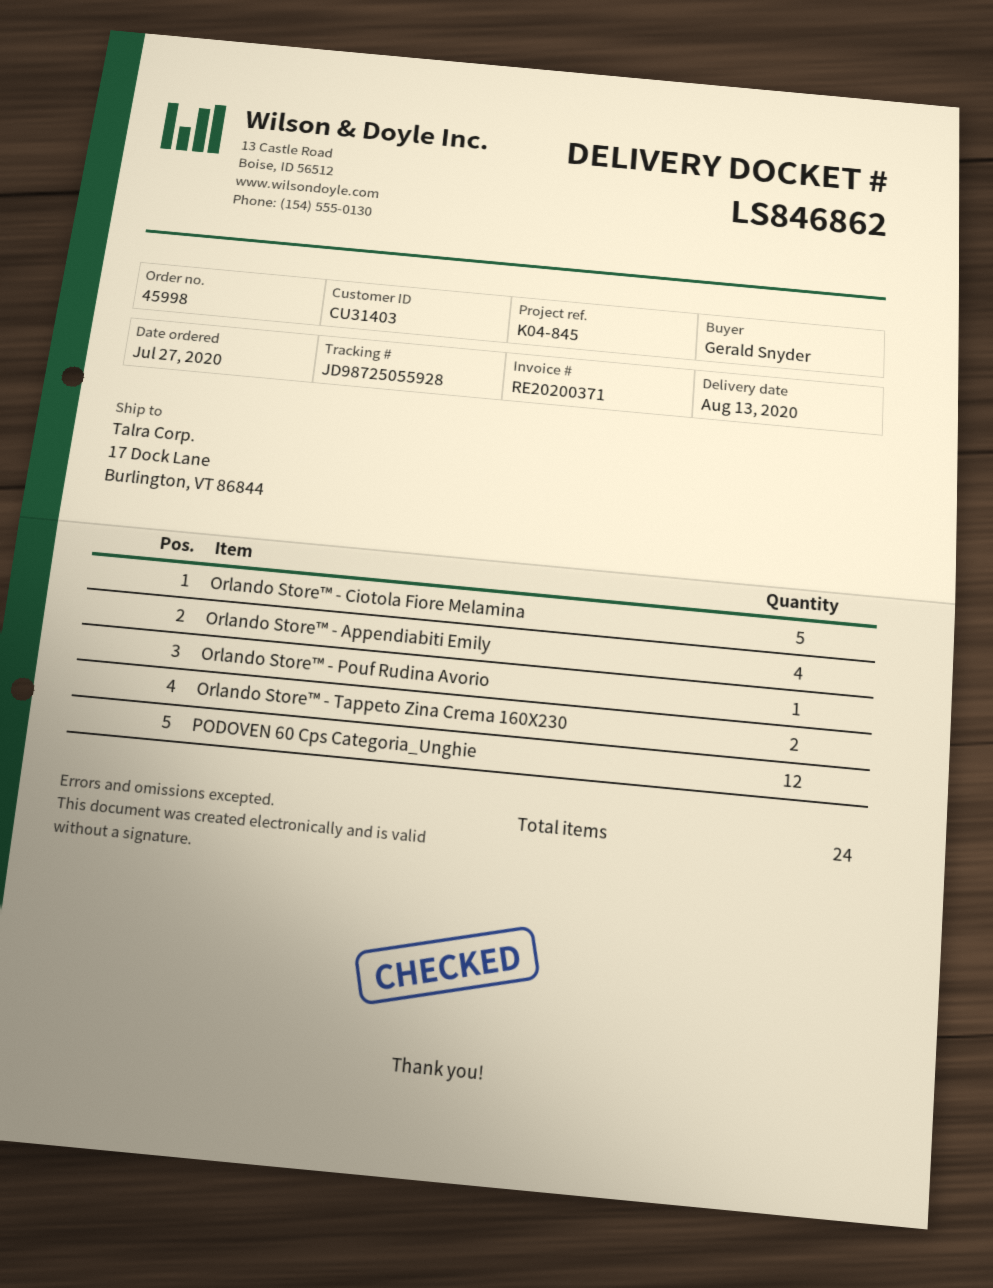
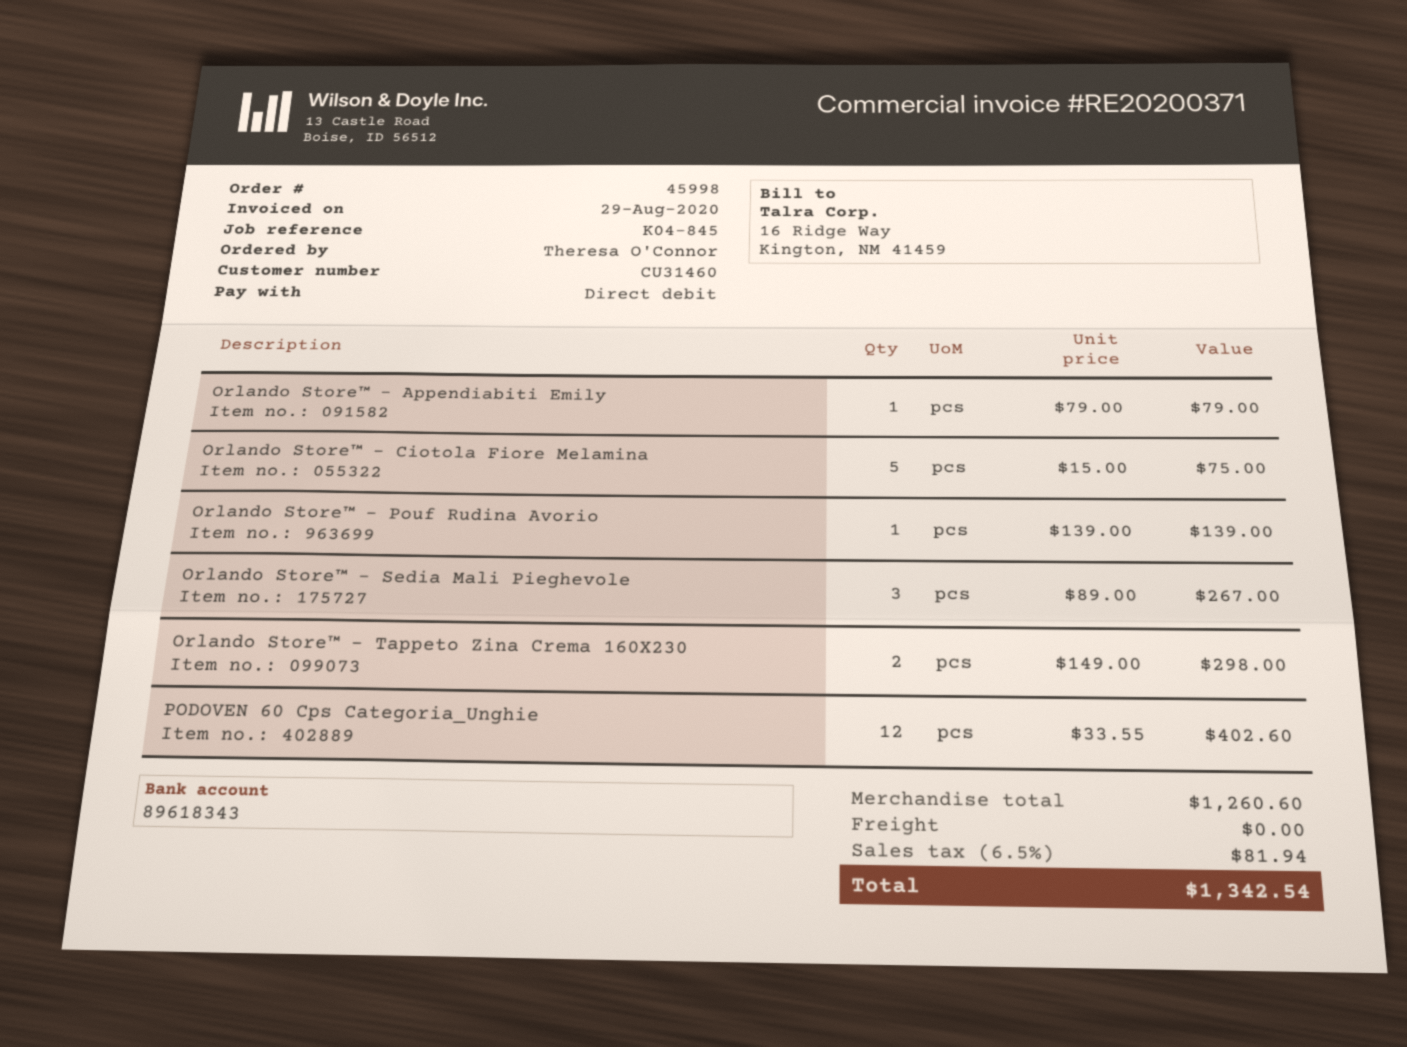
customer number: CU31403 -> CU31460
ordered by: Gerald Snyder -> Theresa O'Connor
Orlando Store™ - Appendiabiti Emily: 4 -> 1
Orlando Store™ - Sedia Mali Pieghevole: none -> 3

